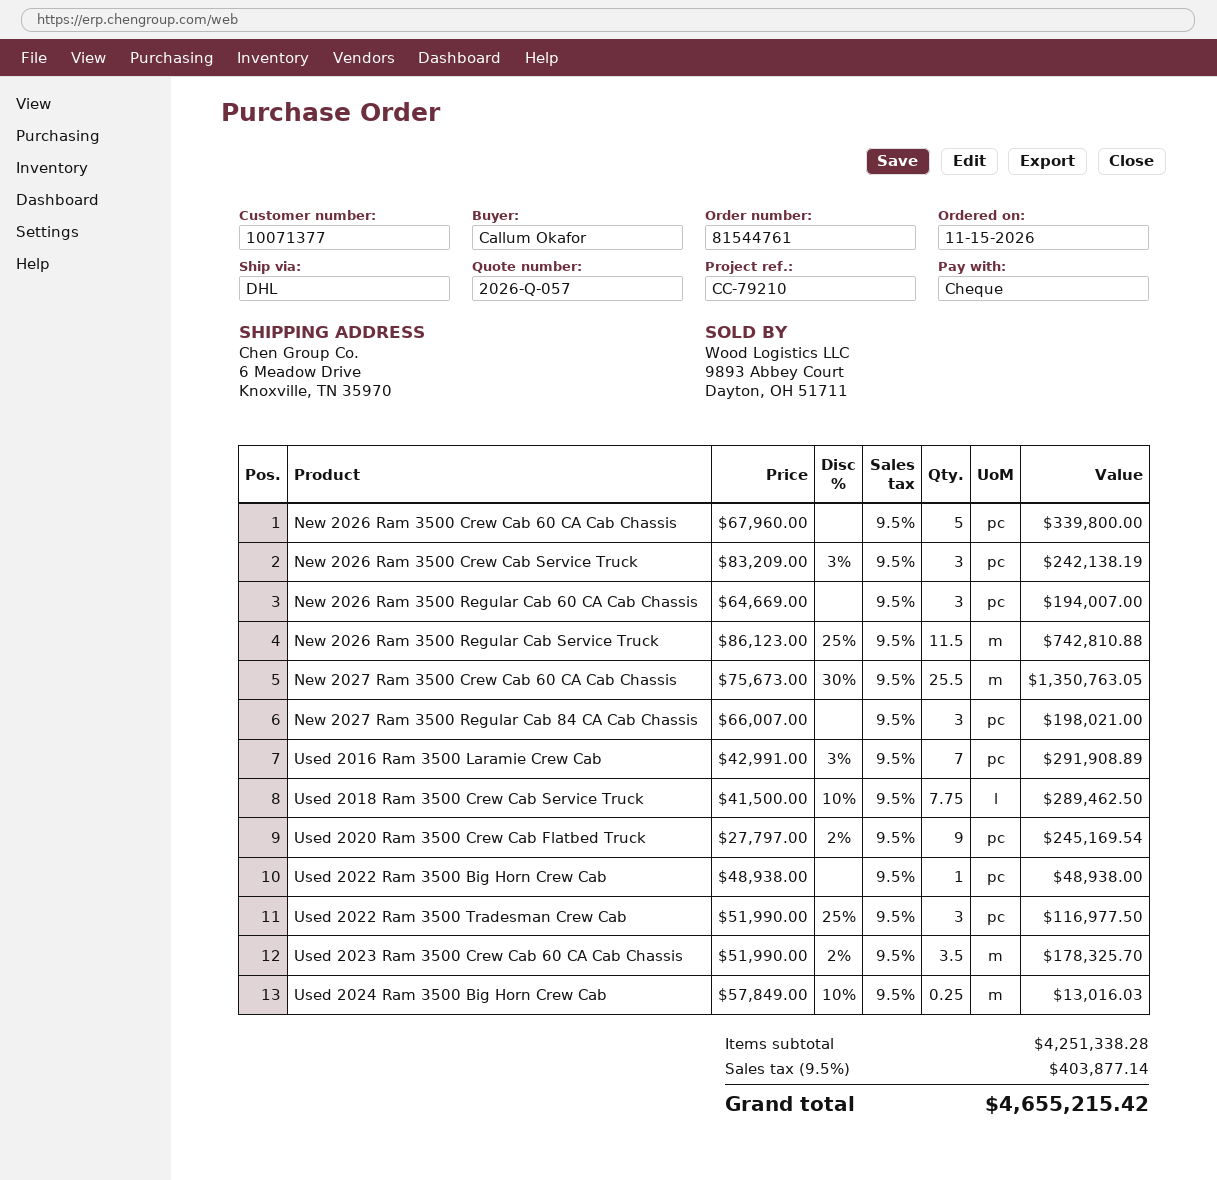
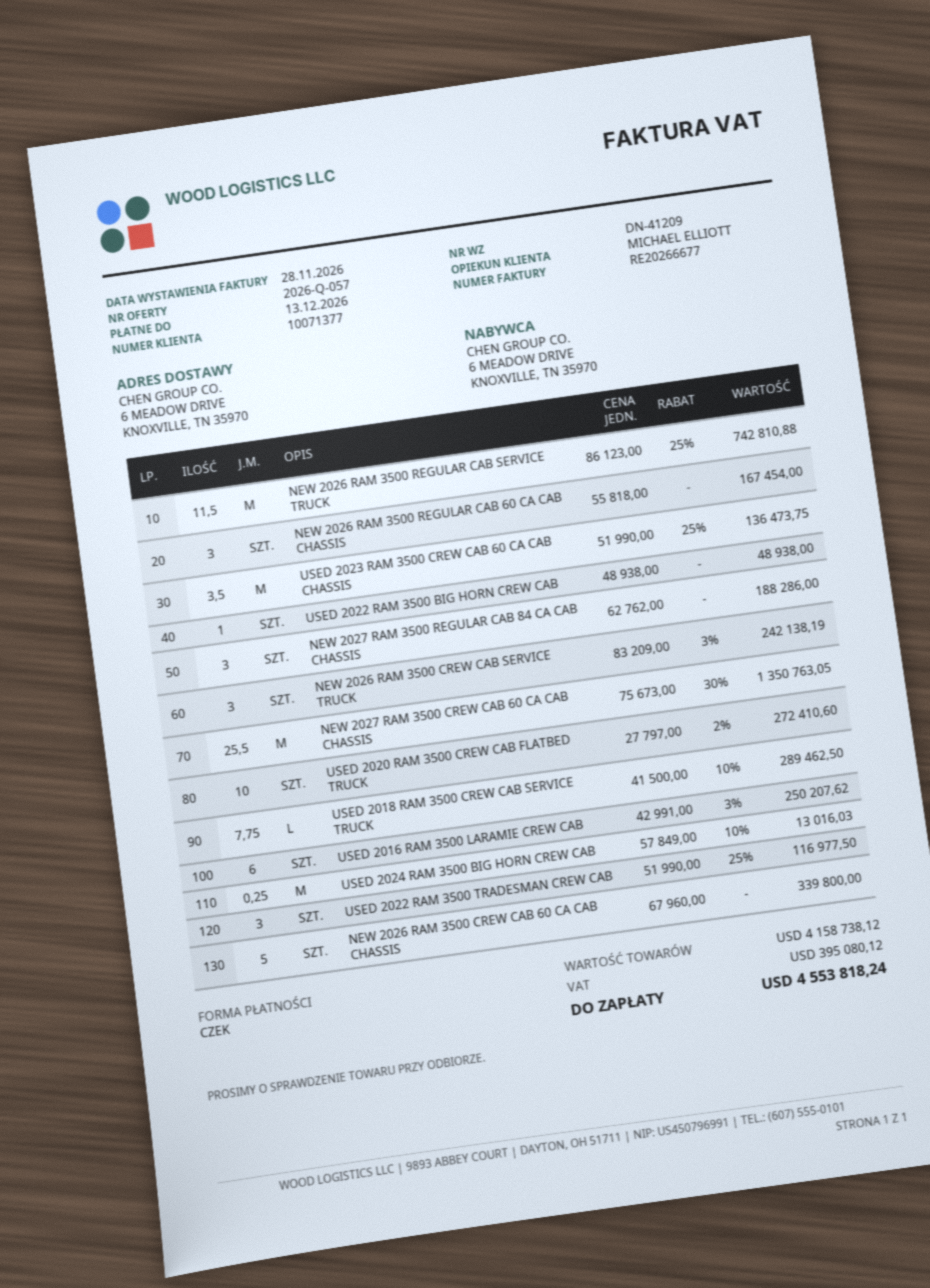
New 2026 Ram 3500 Regular Cab 60 CA Cab Chassis: 3 x 64669.00 = 194007.00 -> 3 x 55818.00 = 167454.00
New 2027 Ram 3500 Regular Cab 84 CA Cab Chassis: 3 x 66007.00 = 198021.00 -> 3 x 62762.00 = 188286.00
Used 2016 Ram 3500 Laramie Crew Cab: 7 x 42991.00 - 3% = 291908.89 -> 6 x 42991.00 - 3% = 250207.62
Used 2020 Ram 3500 Crew Cab Flatbed Truck: 9 x 27797.00 - 2% = 245169.54 -> 10 x 27797.00 - 2% = 272410.60
Used 2023 Ram 3500 Crew Cab 60 CA Cab Chassis: 3.5 x 51990.00 - 2% = 178325.70 -> 3.5 x 51990.00 - 25% = 136473.75
subtotal: 4251338.28 -> 4158738.12
tax: 403877.14 -> 395080.12
total: 4655215.42 -> 4553818.24

